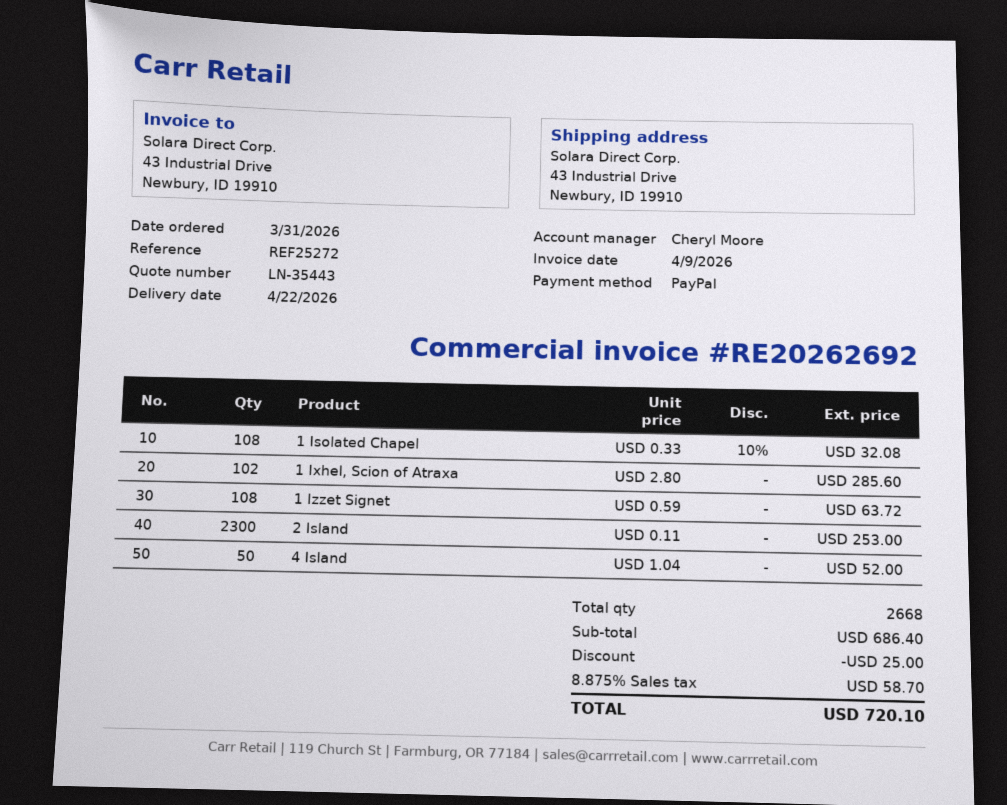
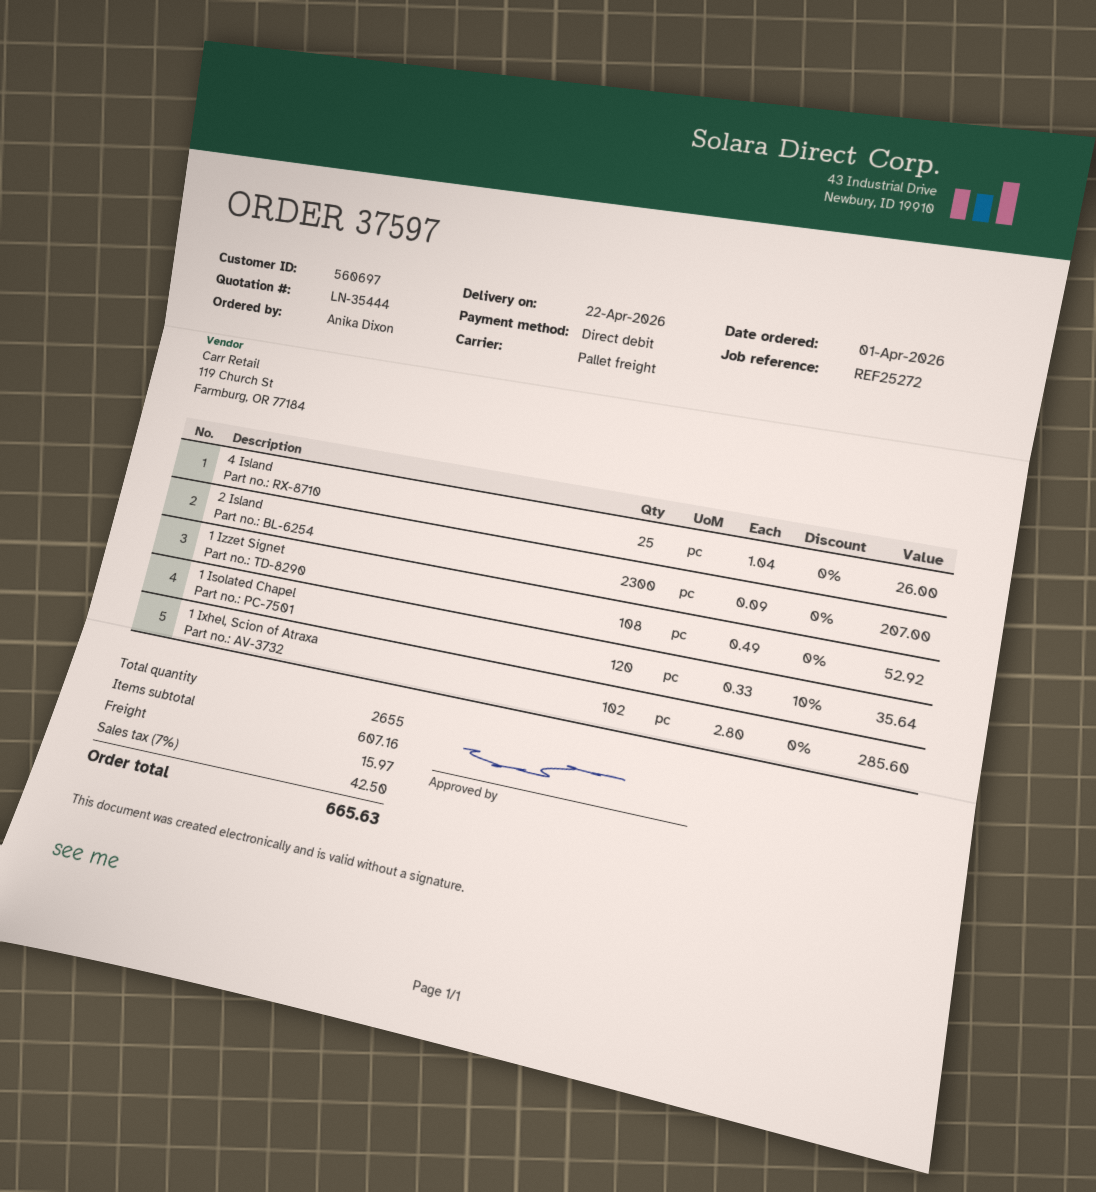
quote number: LN-35443 -> LN-35444
order date: 2026-03-31 -> 2026-04-01
payment method: PayPal -> direct debit
1 Isolated Chapel: 108 x 0.33 - 10% = 32.08 -> 120 x 0.33 - 10% = 35.64
1 Izzet Signet: 108 x 0.59 = 63.72 -> 108 x 0.49 = 52.92
2 Island: 2300 x 0.11 = 253.00 -> 2300 x 0.09 = 207.00
4 Island: 50 x 1.04 = 52.00 -> 25 x 1.04 = 26.00
total quantity: 2668 -> 2655
subtotal: 686.40 -> 607.16
discount: 25.00 -> none
shipping: none -> 15.97
tax: 8.875% = 58.70 -> 7% = 42.50
total: 720.10 -> 665.63

